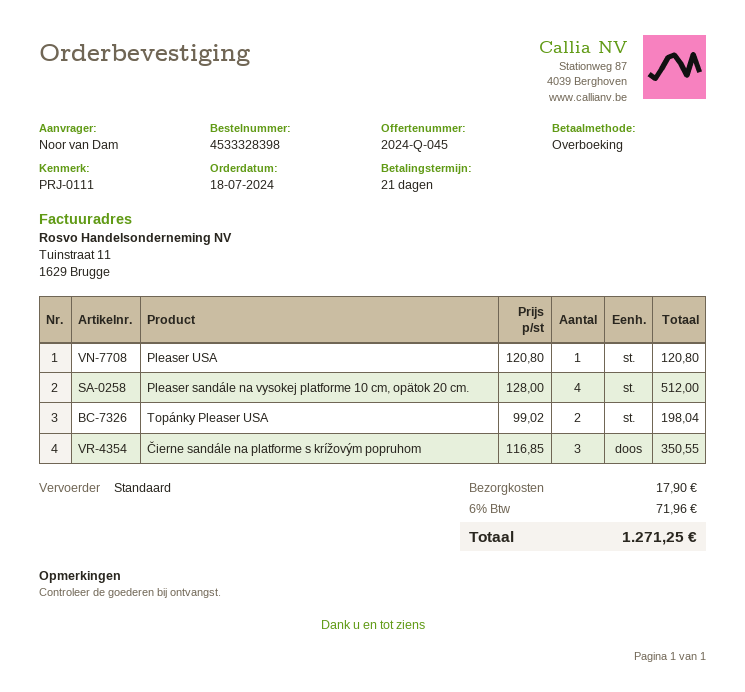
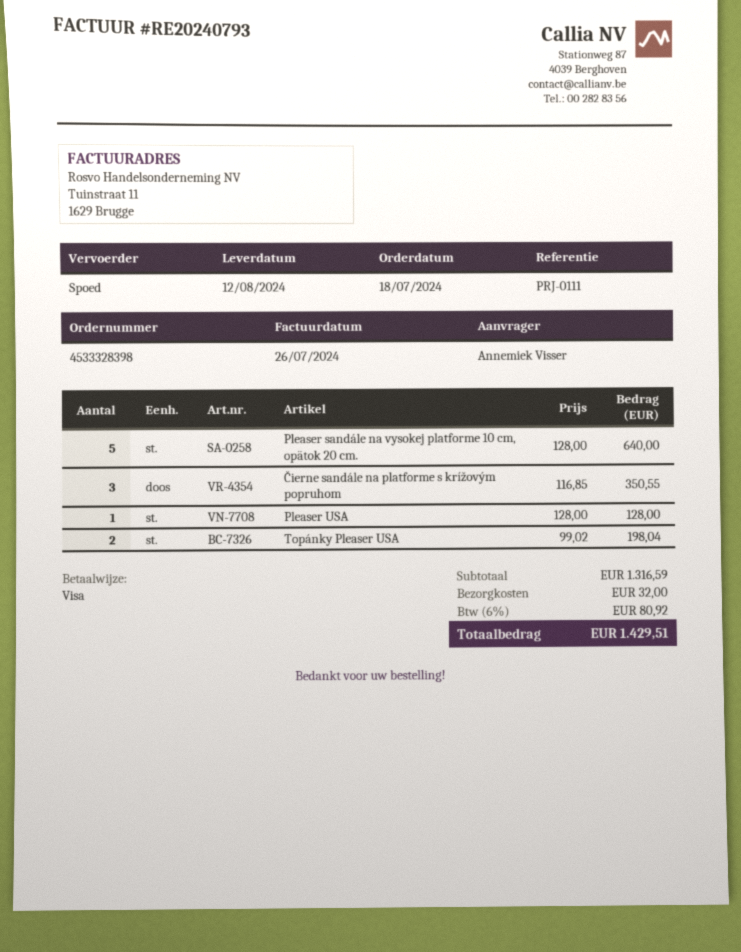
ordered by: Noor van Dam -> Annemiek Visser
payment method: bank transfer -> Visa
shipping method: standard -> express
Pleaser USA: 1 x 120.80 = 120.80 -> 1 x 128.00 = 128.00
Pleaser sandále na vysokej platforme 10 cm, opätok 20 cm.: 4 x 128.00 = 512.00 -> 5 x 128.00 = 640.00
shipping: 17.90 -> 32.00
tax: 6% = 71.96 -> 6% = 80.92
total: 1271.25 -> 1429.51

